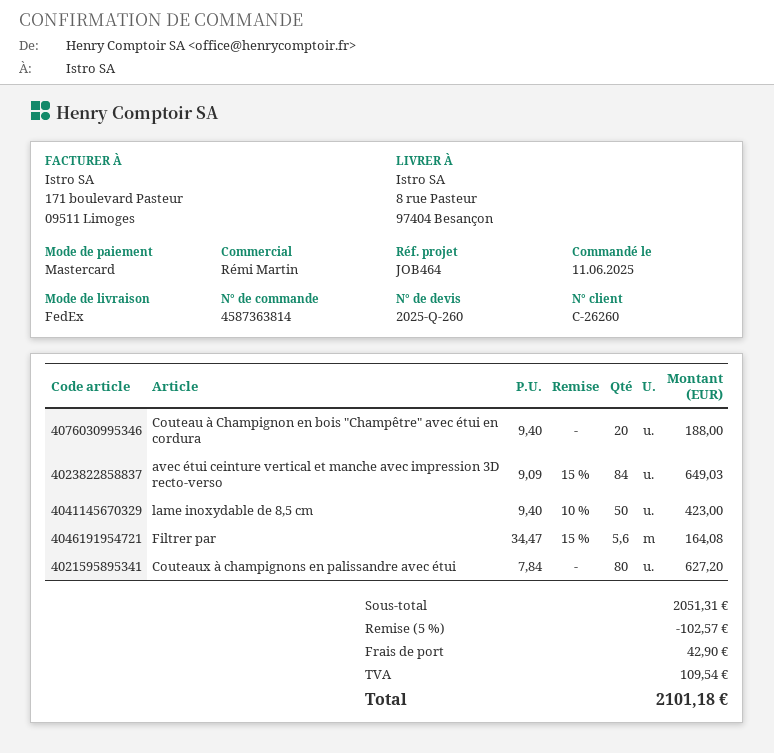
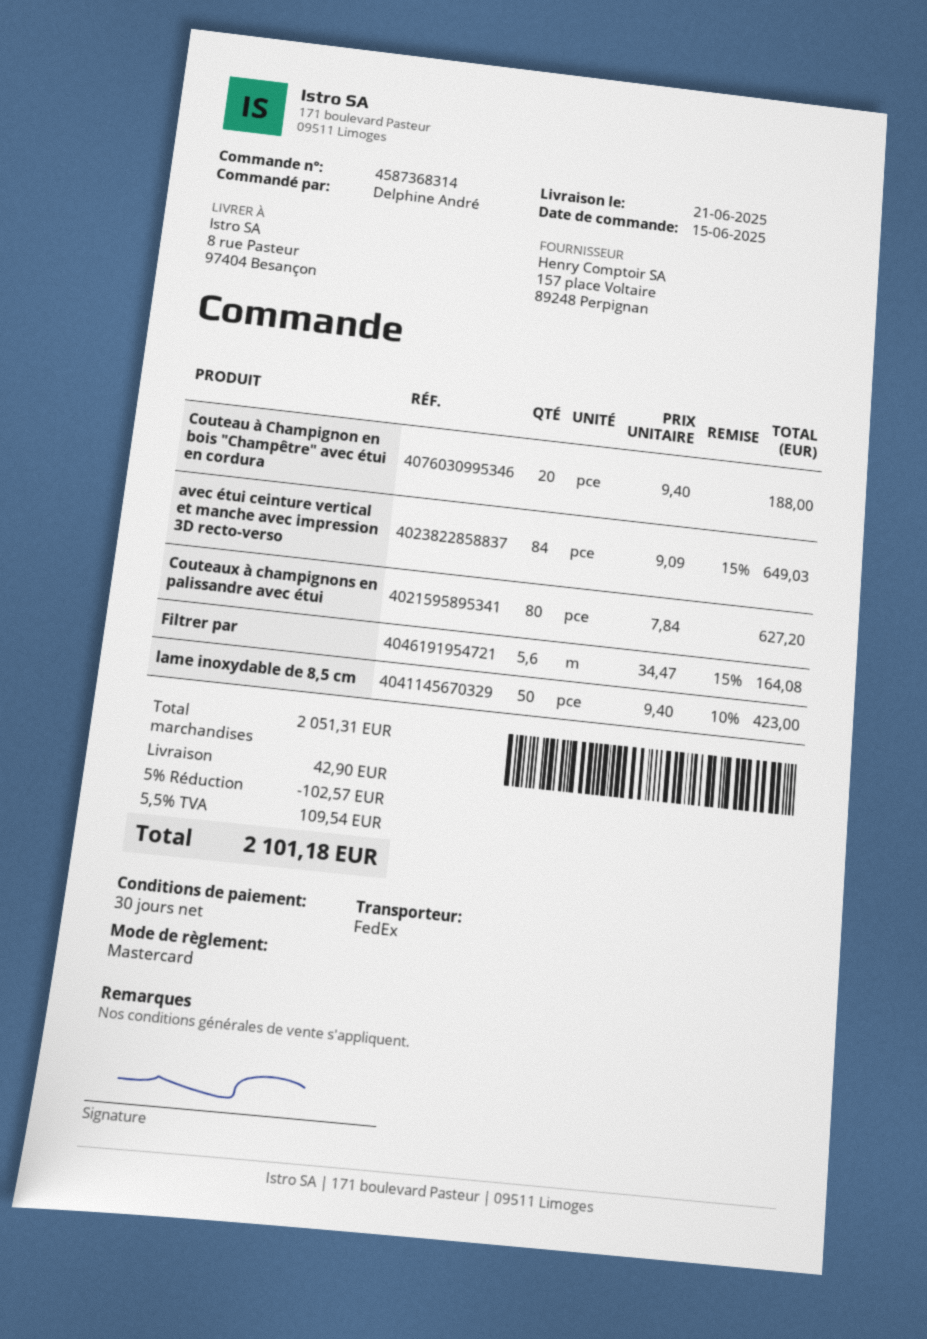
order number: 4587363814 -> 4587368314
order date: 2025-06-11 -> 2025-06-15

